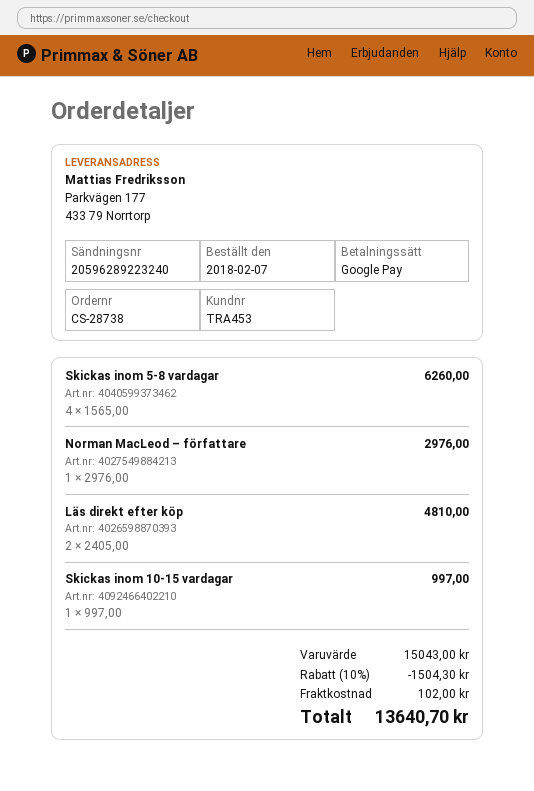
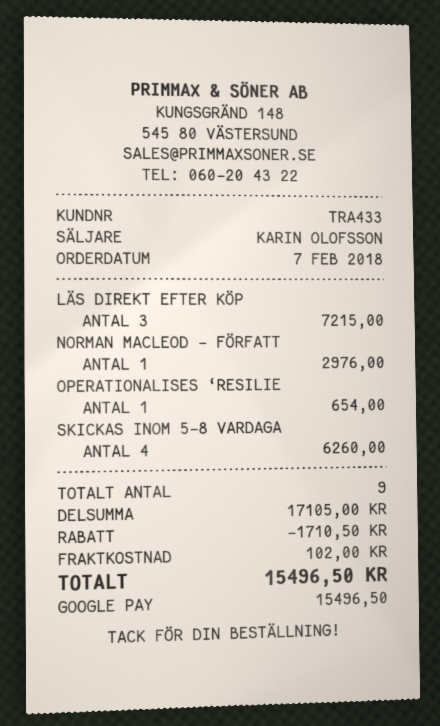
customer number: TRA453 -> TRA433
Läs direkt efter köp: 2 for 4810.00 -> 3 for 7215.00
Skickas inom 10-15 vardagar: 1 for 997.00 -> none
OPERATIONALISES ‘RESILIE: none -> 1 for 654.00
subtotal: 15043.00 -> 17105.00
discount: 1504.30 -> 1710.50
total: 13640.70 -> 15496.50

